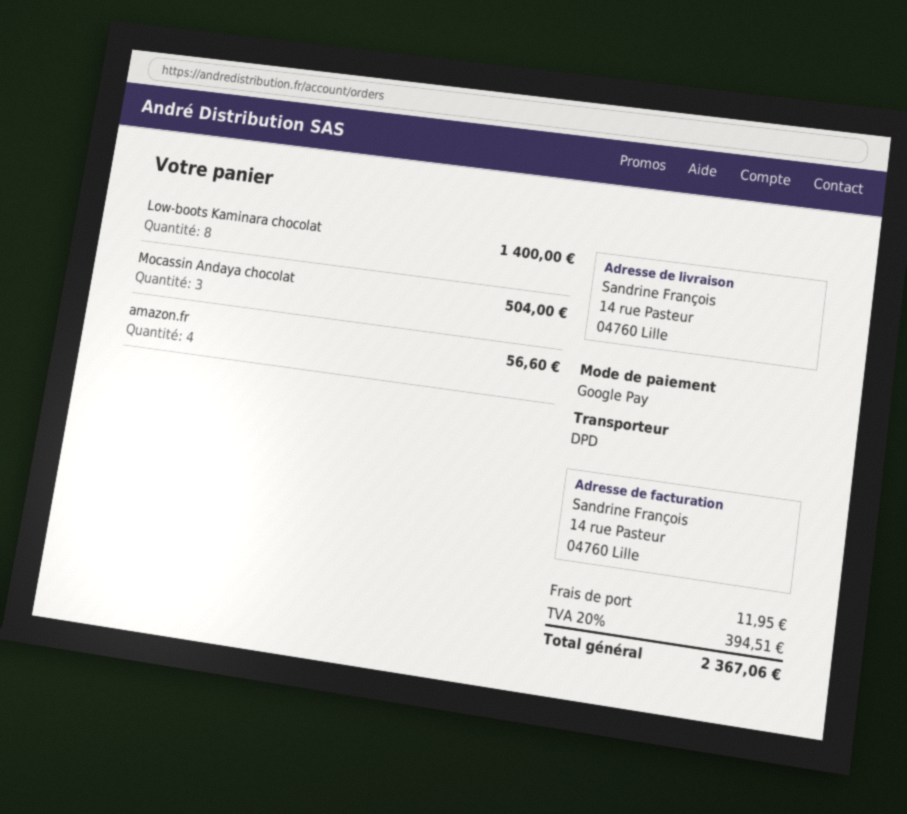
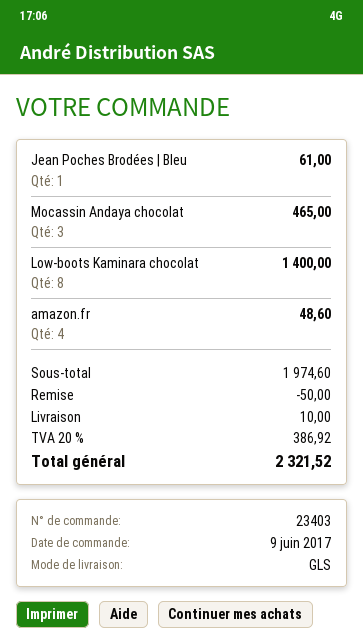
shipping method: DPD -> GLS
Mocassin Andaya chocolat: 3 for 504.00 -> 3 for 465.00
amazon.fr: 4 for 56.60 -> 4 for 48.60
Jean Poches Brodées | Bleu: none -> 1 for 61.00
discount: none -> 50.00
shipping: 11.95 -> 10.00
tax: 20% = 394.51 -> 20% = 386.92
total: 2367.06 -> 2321.52

